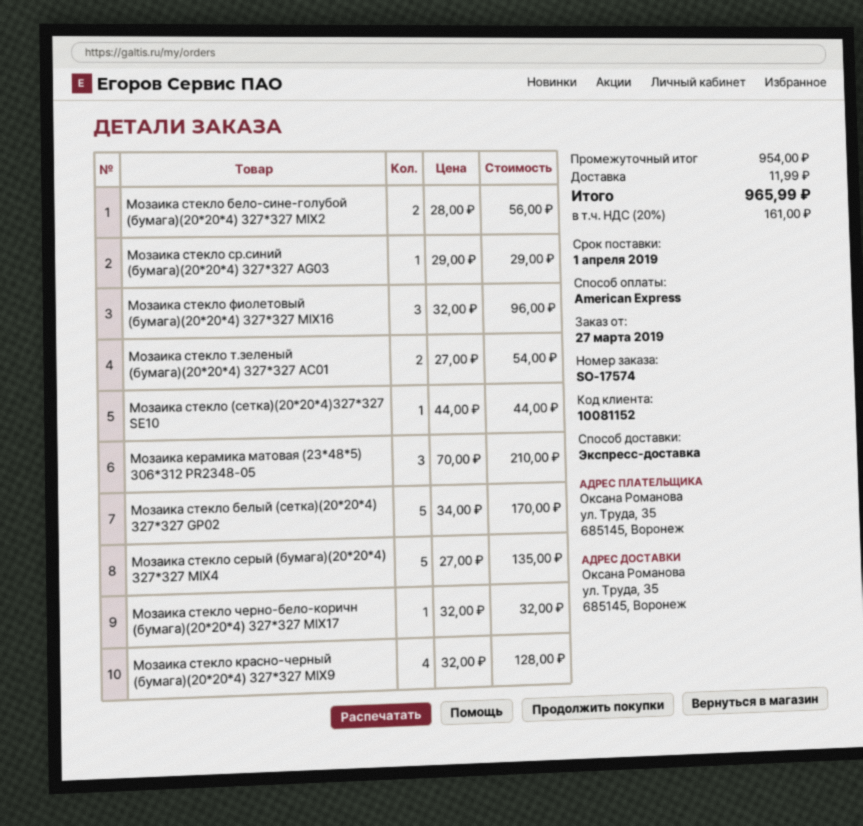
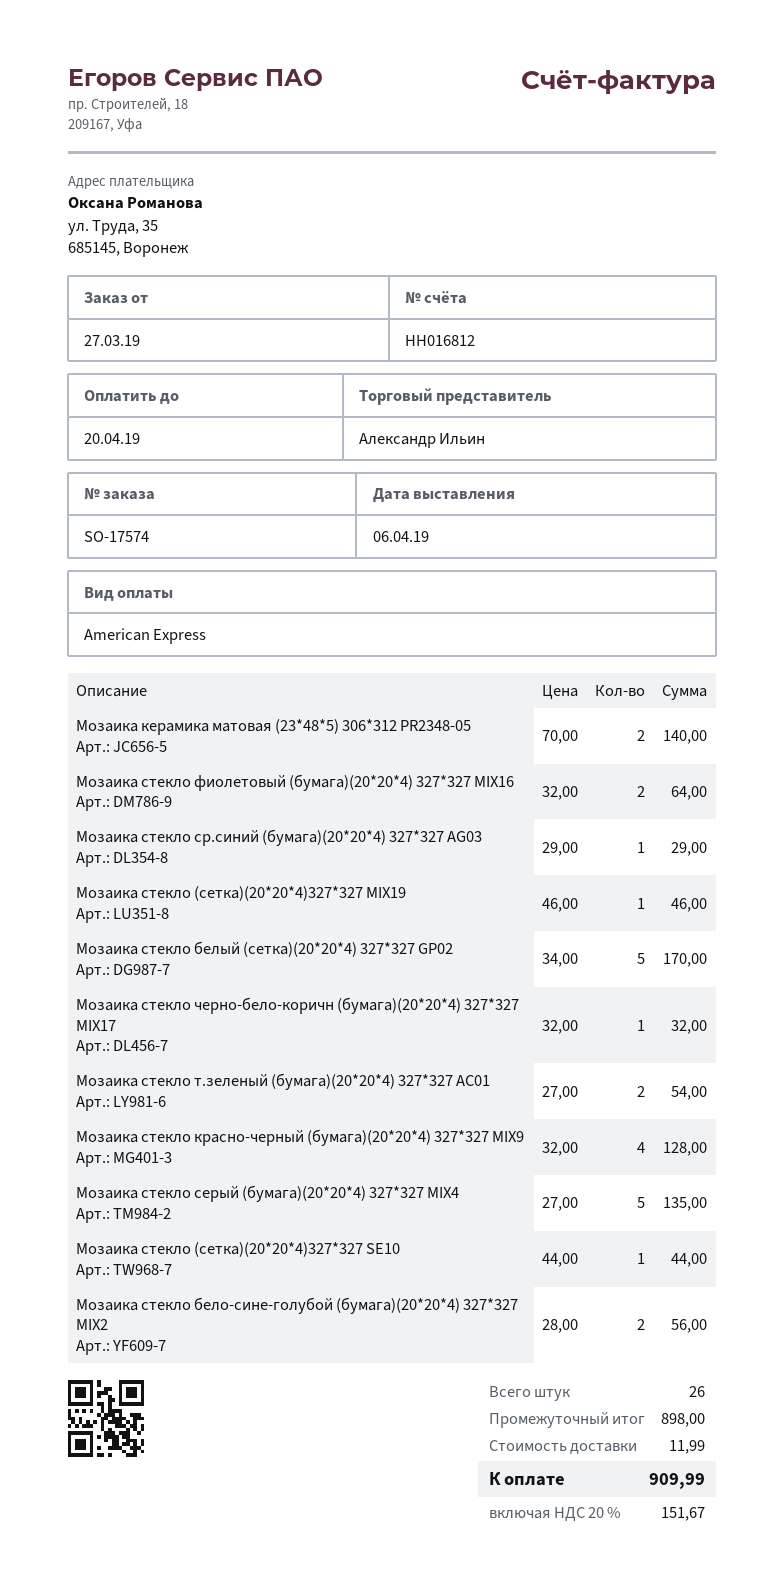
Мозаика стекло фиолетовый (бумага)(20*20*4) 327*327 MIX16: 3 x 32.00 = 96.00 -> 2 x 32.00 = 64.00
Мозаика керамика матовая (23*48*5) 306*312 PR2348-05: 3 x 70.00 = 210.00 -> 2 x 70.00 = 140.00
Мозаика стекло (сетка)(20*20*4)327*327 MIX19: none -> 1 x 46.00 = 46.00
subtotal: 954.00 -> 898.00
tax: 20% = 161.00 -> 20% = 151.67
total: 965.99 -> 909.99

